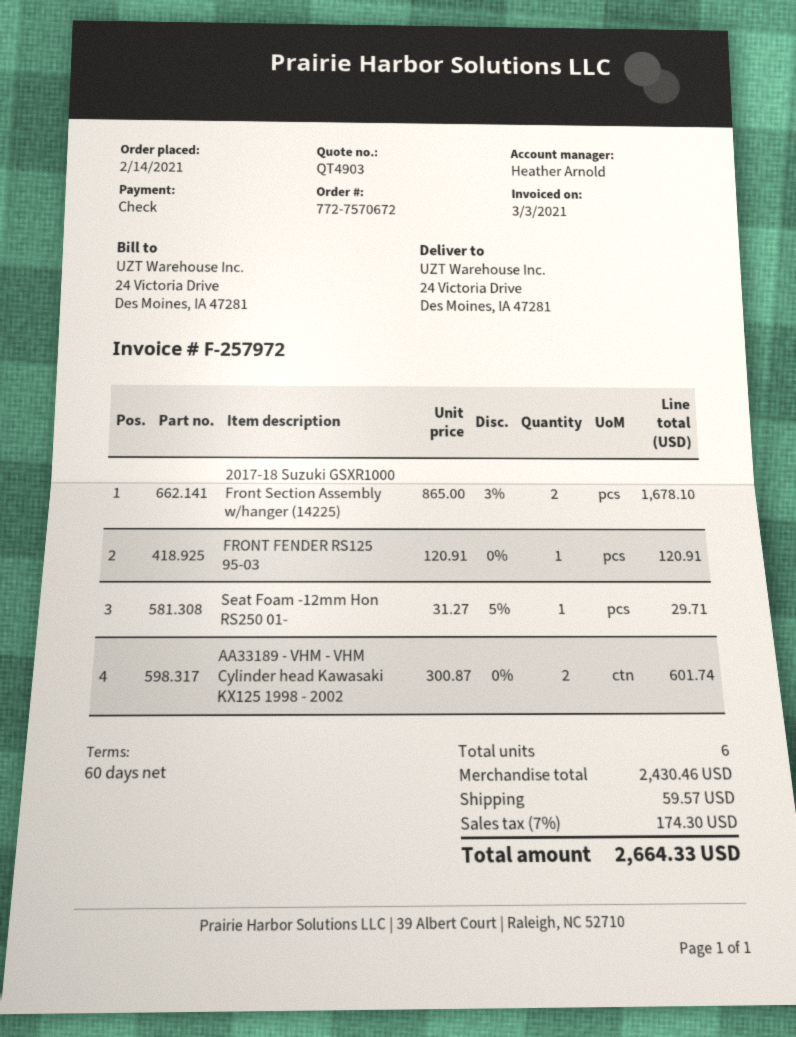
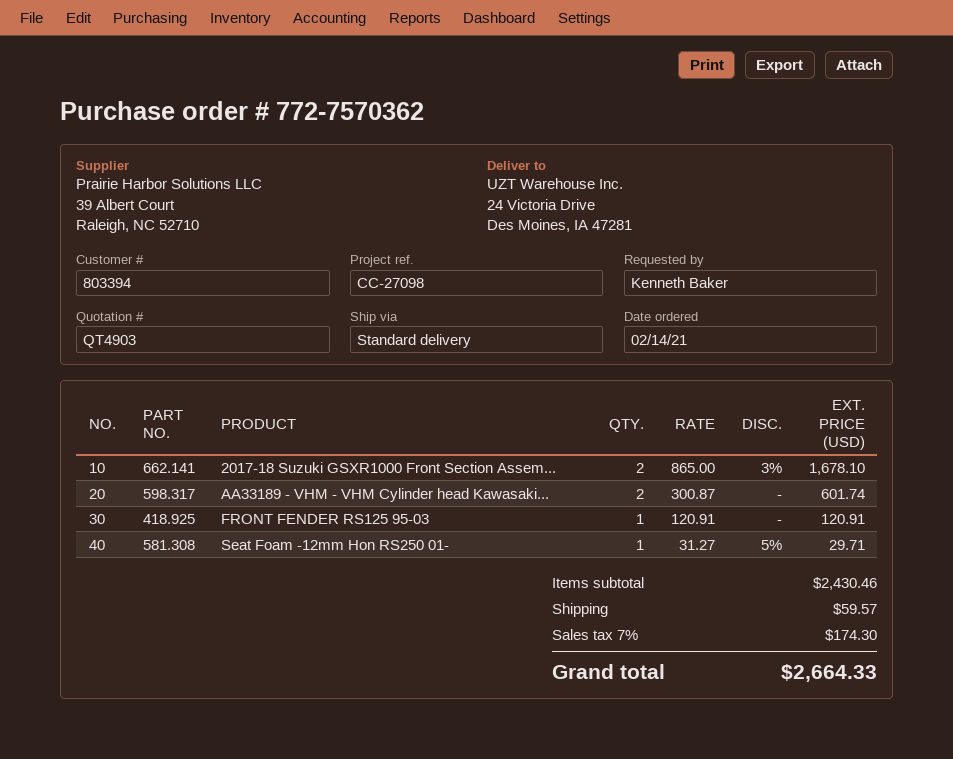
order number: 772-7570672 -> 772-7570362

